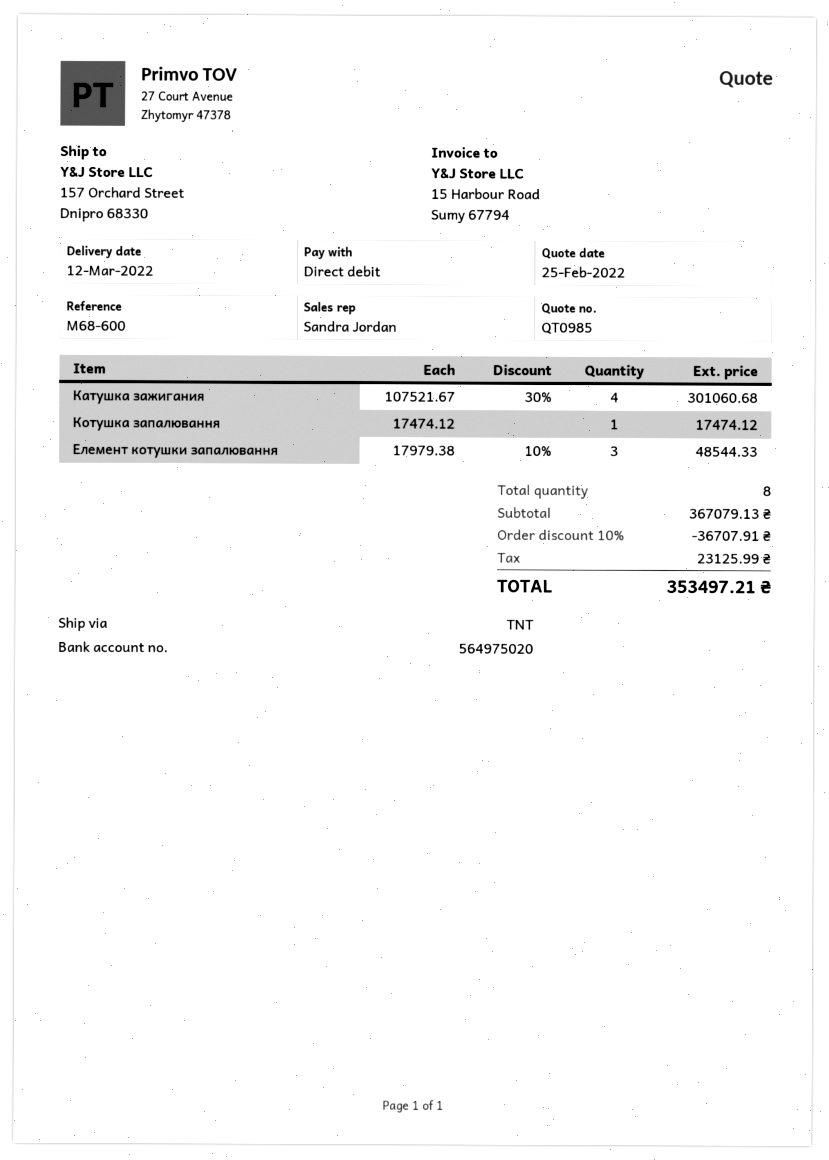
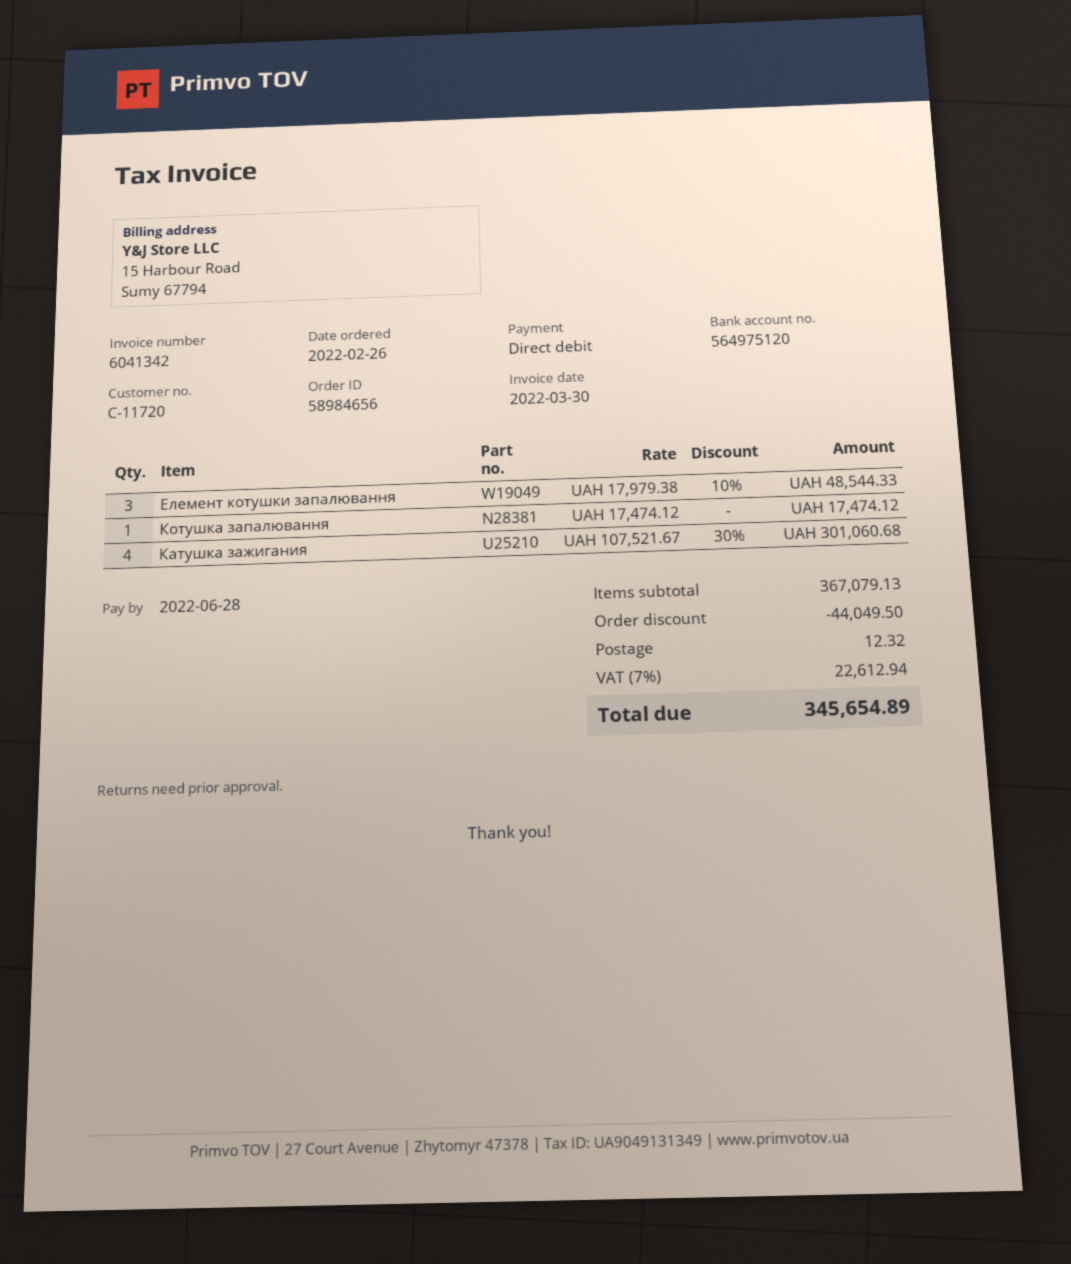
bank account: 564975020 -> 564975120
discount: 36707.91 -> 44049.50
shipping: none -> 12.32
tax: 23125.99 -> 22612.94
total: 353497.21 -> 345654.89

